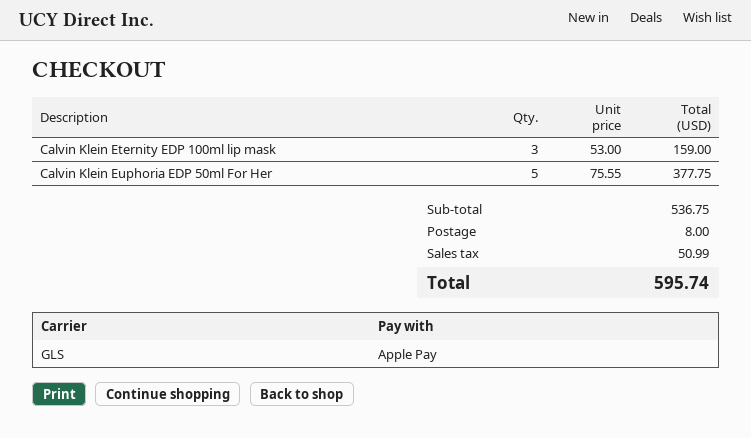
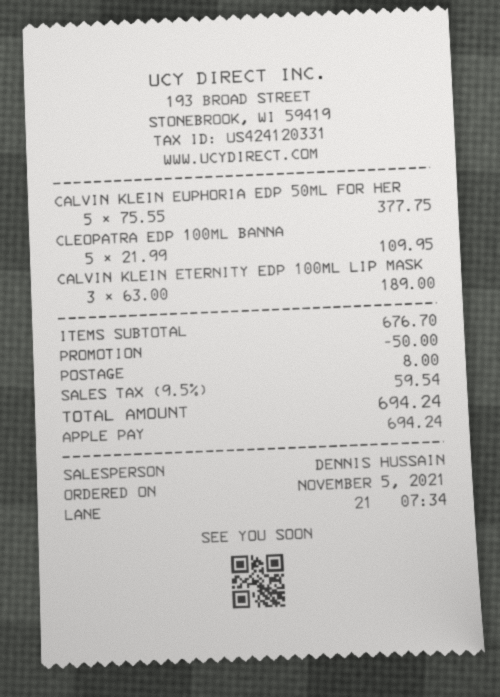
Calvin Klein Eternity EDP 100ml lip mask: 3 x 53.00 = 159.00 -> 3 x 63.00 = 189.00
CLEOPATRA EDP 100ML BANNA: none -> 5 x 21.99 = 109.95
subtotal: 536.75 -> 676.70
discount: none -> 50.00
tax: 50.99 -> 59.54
total: 595.74 -> 694.24

